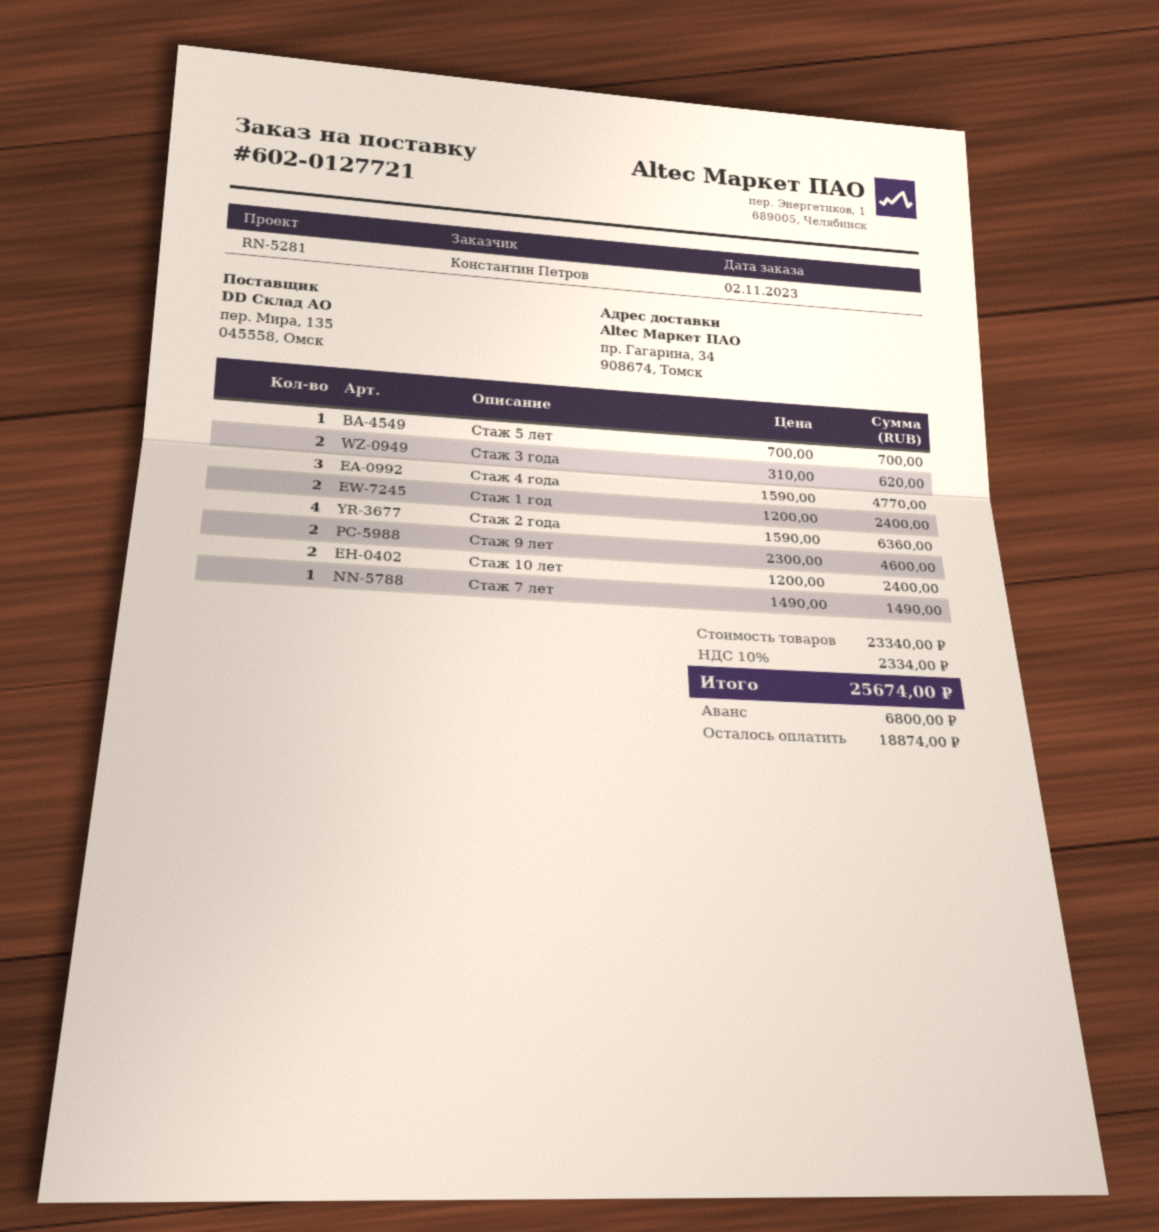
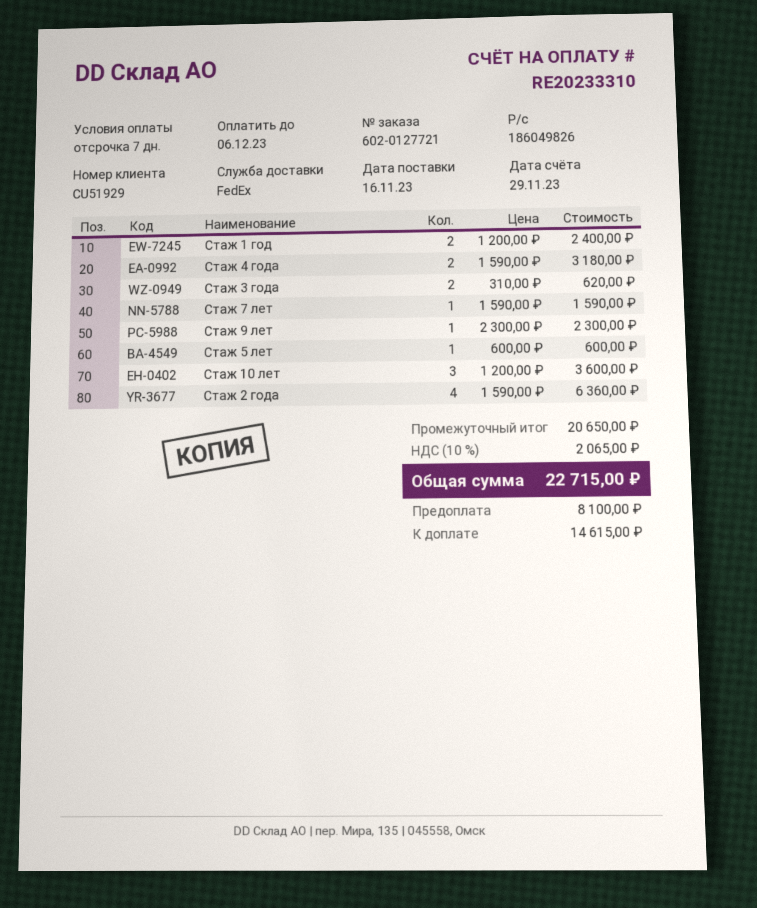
Стаж 5 лет: 1 x 700.00 = 700.00 -> 1 x 600.00 = 600.00
Стаж 4 года: 3 x 1590.00 = 4770.00 -> 2 x 1590.00 = 3180.00
Стаж 9 лет: 2 x 2300.00 = 4600.00 -> 1 x 2300.00 = 2300.00
Стаж 10 лет: 2 x 1200.00 = 2400.00 -> 3 x 1200.00 = 3600.00
Стаж 7 лет: 1 x 1490.00 = 1490.00 -> 1 x 1590.00 = 1590.00
subtotal: 23340.00 -> 20650.00
tax: 10% = 2334.00 -> 10% = 2065.00
total: 25674.00 -> 22715.00
deposit: 6800.00 -> 8100.00
balance: 18874.00 -> 14615.00

